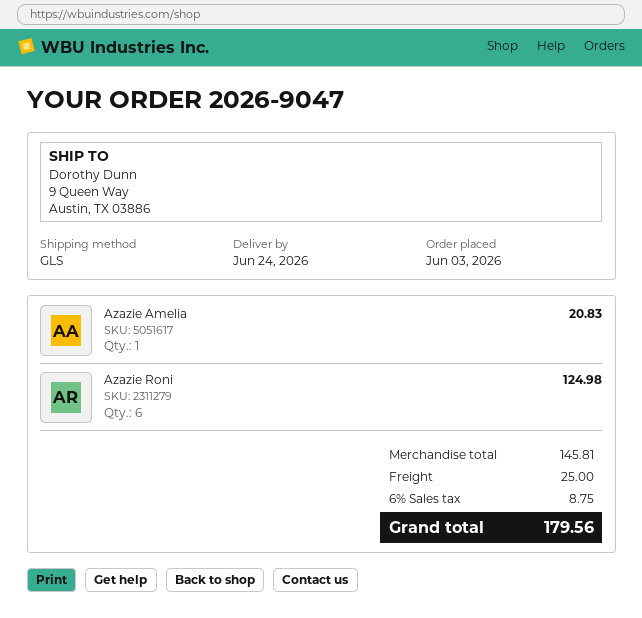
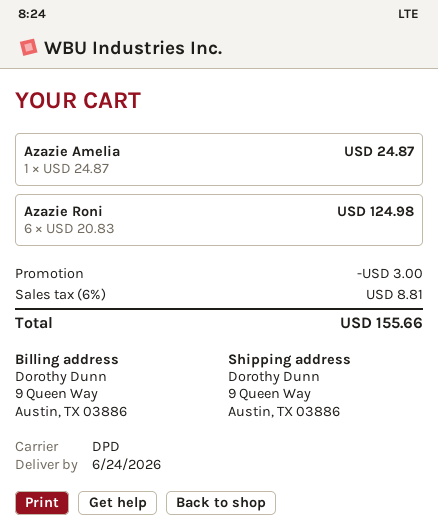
shipping method: GLS -> DPD
Azazie Amelia: 1 for 20.83 -> 1 for 24.87
discount: none -> 3.00
shipping: 25.00 -> none
tax: 6% = 8.75 -> 6% = 8.81
total: 179.56 -> 155.66

